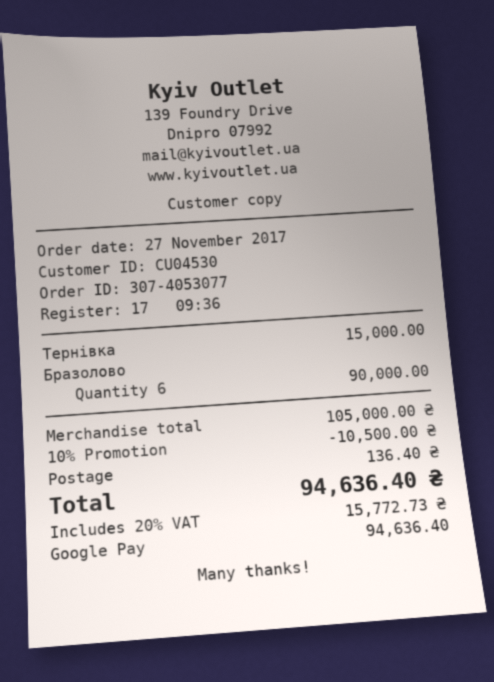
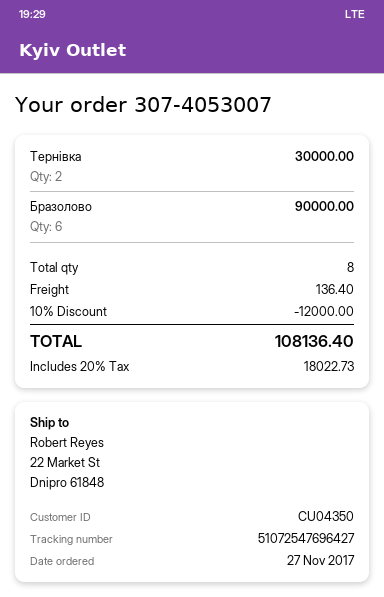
order number: 307-4053077 -> 307-4053007
customer number: CU04530 -> CU04350
Тернівка: 1 for 15000.00 -> 2 for 30000.00
discount: 10% = 10500.00 -> 10% = 12000.00
tax: 20% = 15772.73 -> 20% = 18022.73
total: 94636.40 -> 108136.40

